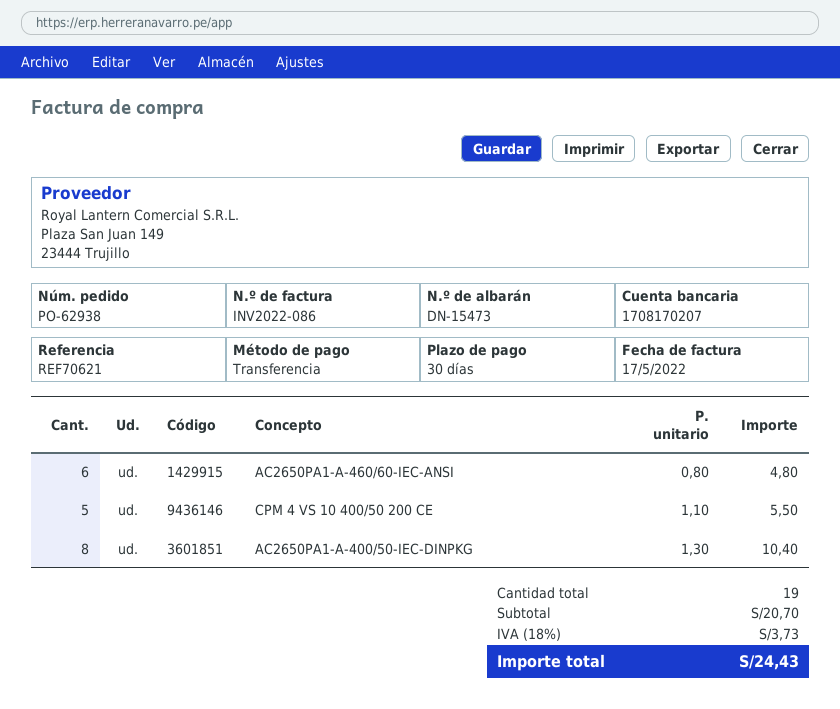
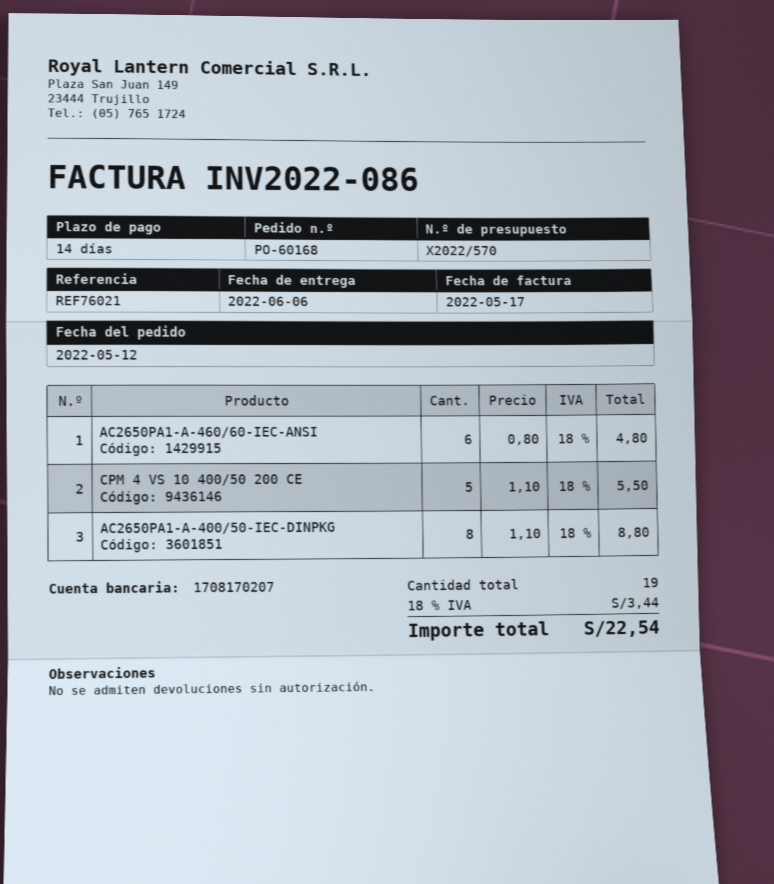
order number: PO-62938 -> PO-60168
payment terms: 30 days -> 14 days
reference: REF70621 -> REF76021
AC2650PA1-A-400/50-IEC-DINPKG: 8 x 1.30 = 10.40 -> 8 x 1.10 = 8.80
tax: 18% = 3.73 -> 18% = 3.44
total: 24.43 -> 22.54

